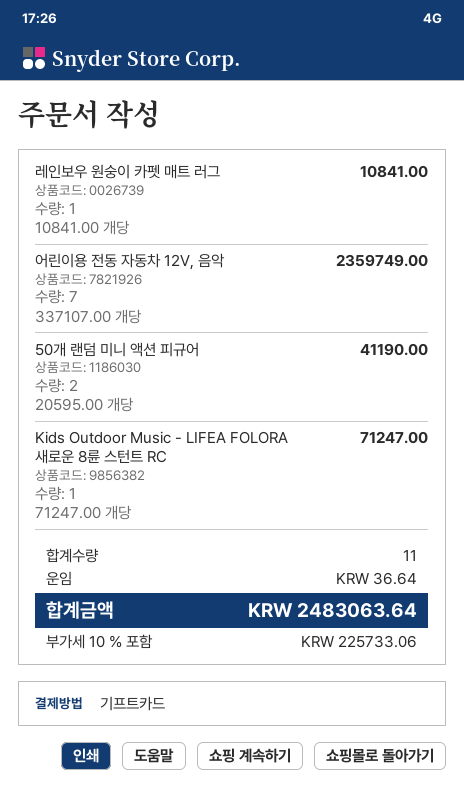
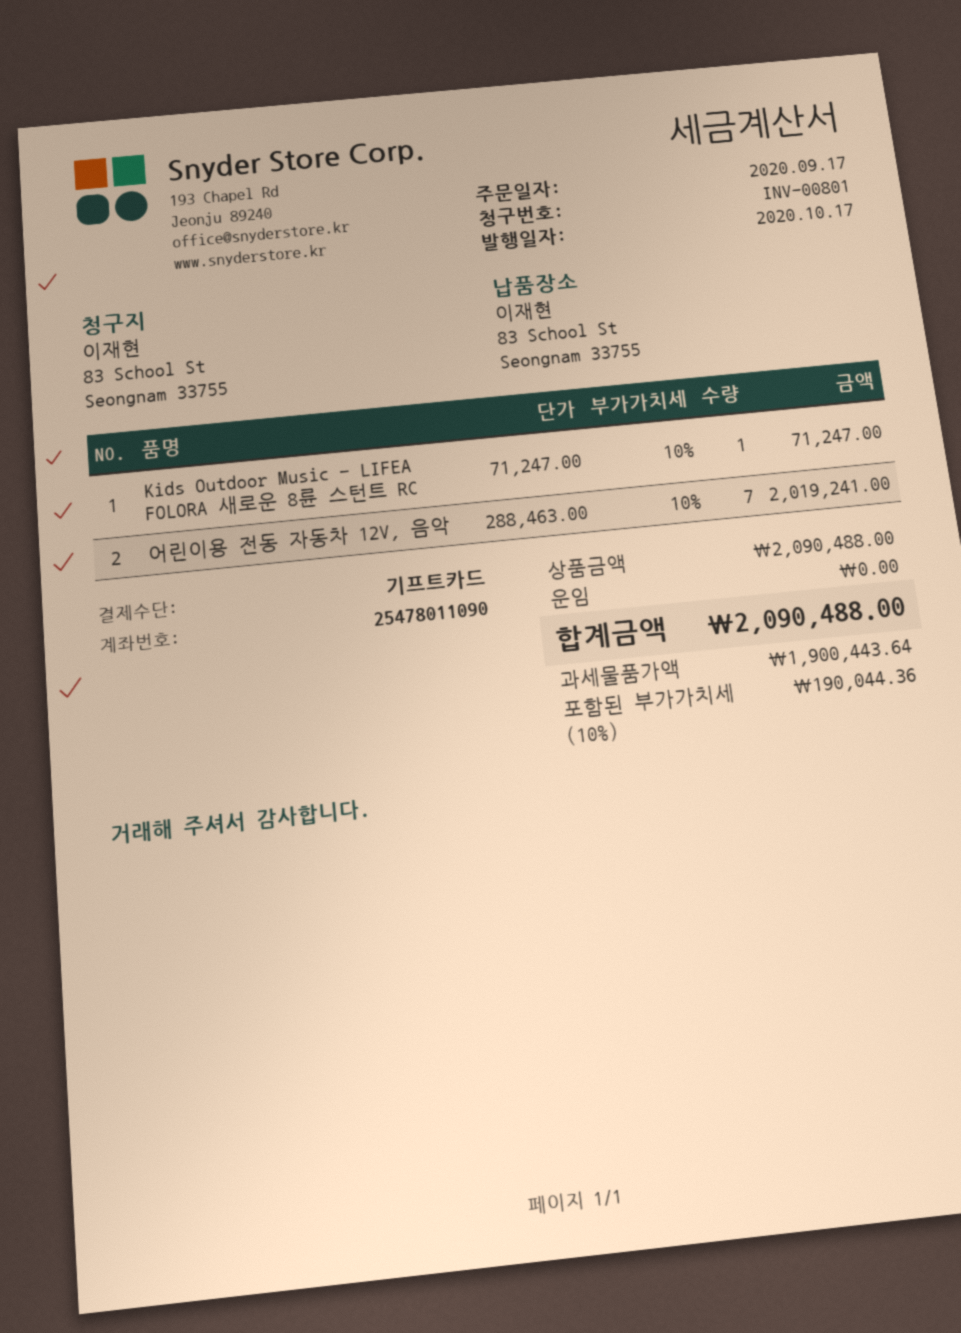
레인보우 원숭이 카펫 매트 러그: 1 x 10841.00 = 10841.00 -> none
어린이용 전동 자동차 12V, 음악: 7 x 337107.00 = 2359749.00 -> 7 x 288463.00 = 2019241.00
50개 랜덤 미니 액션 피규어: 2 x 20595.00 = 41190.00 -> none
shipping: 36.64 -> 0.00
tax: 10% = 225733.06 -> 10% = 190044.36
total: 2483063.64 -> 2090488.00

